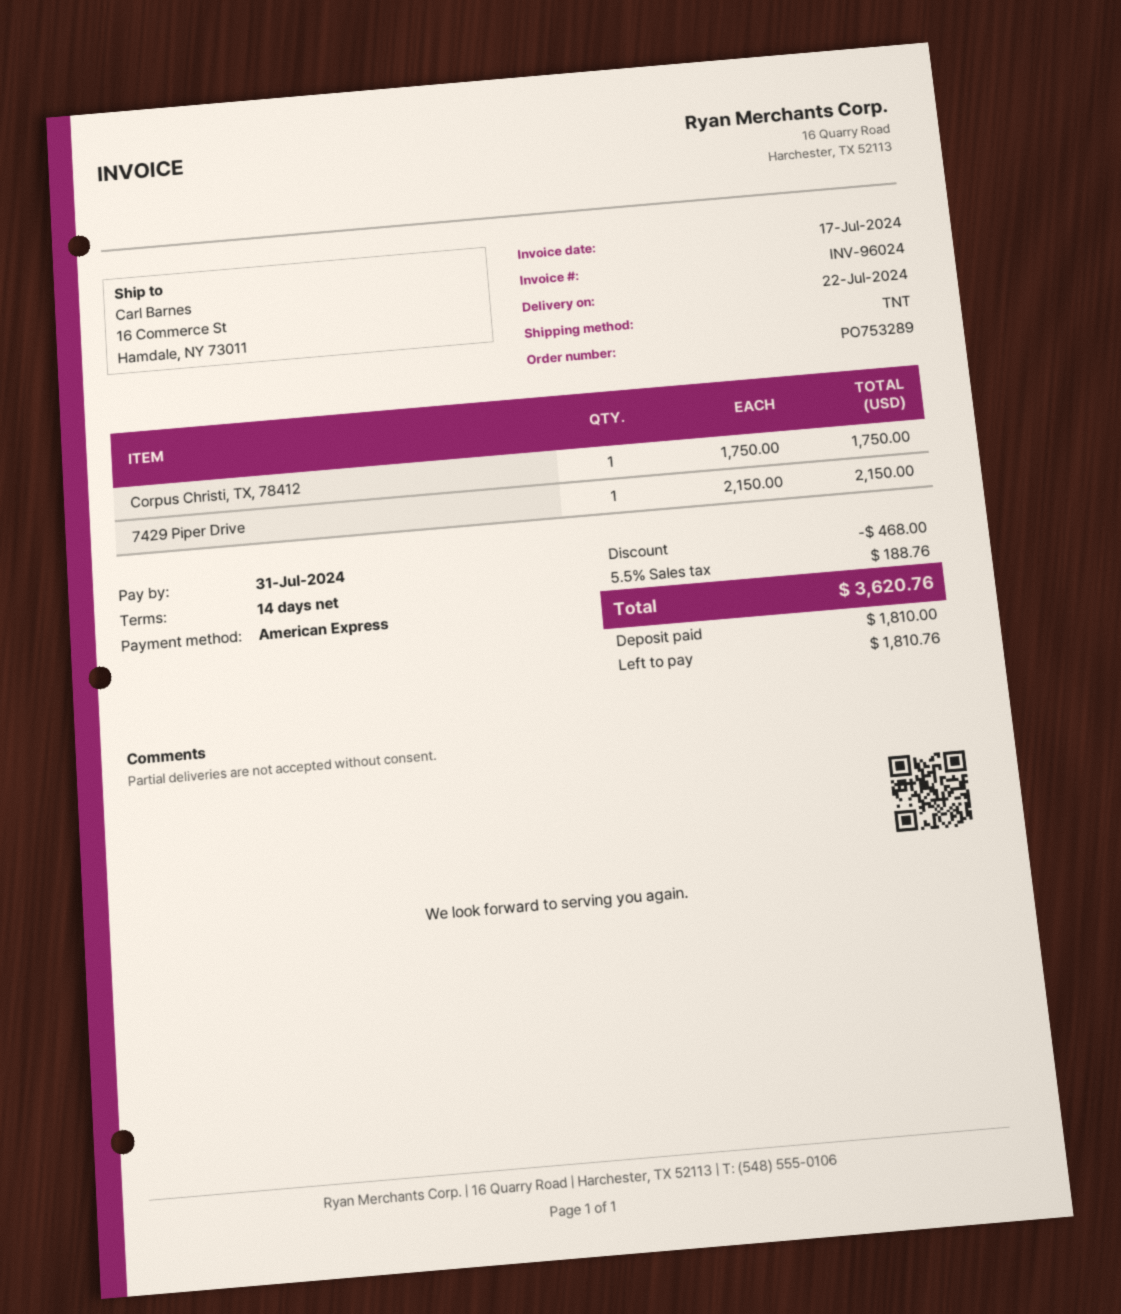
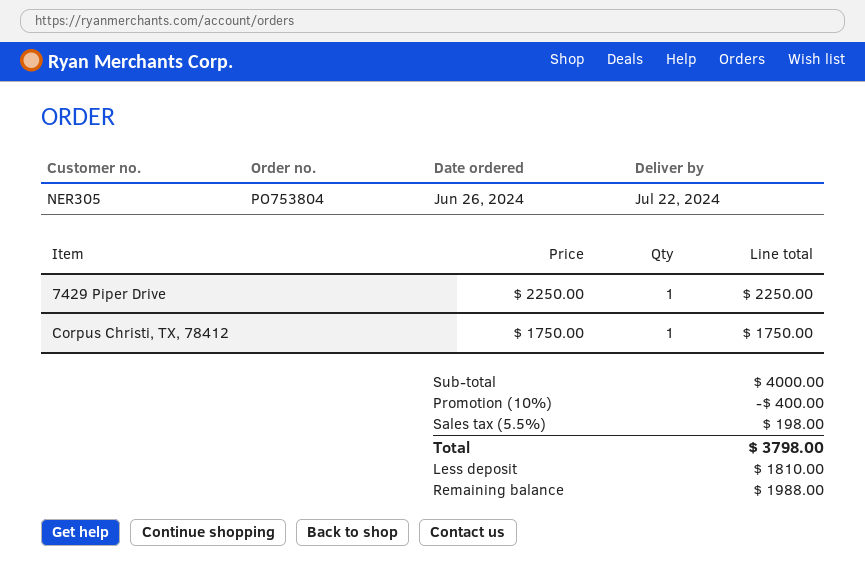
order number: PO753289 -> PO753804
7429 Piper Drive: 1 x 2150.00 = 2150.00 -> 1 x 2250.00 = 2250.00
discount: 468.00 -> 400.00
tax: 5.5% = 188.76 -> 5.5% = 198.00
total: 3620.76 -> 3798.00
balance: 1810.76 -> 1988.00

